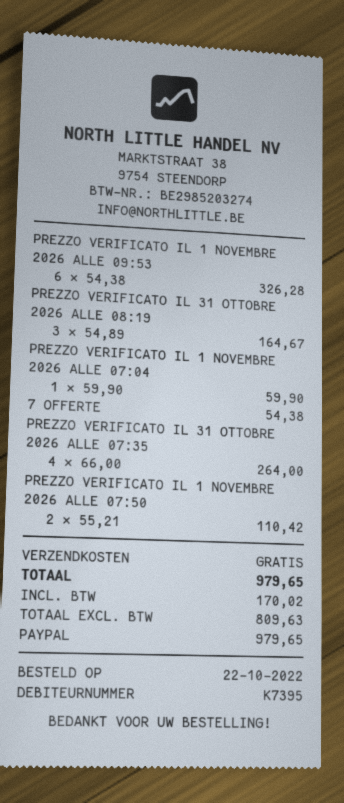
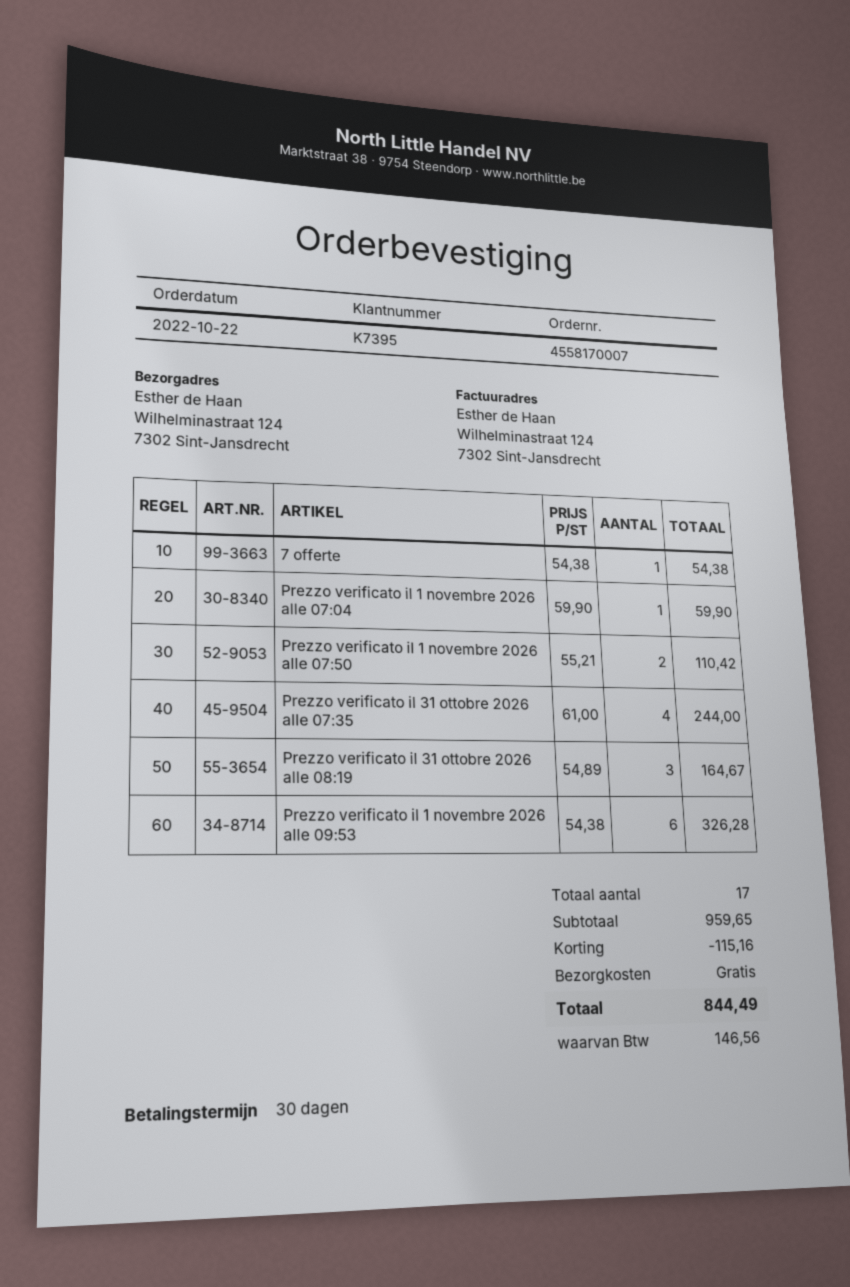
PREZZO VERIFICATO IL 31 OTTOBRE 2026 ALLE 07:35: 4 x 66.00 = 264.00 -> 4 x 61.00 = 244.00
discount: none -> 115.16
tax: 170.02 -> 146.56
total: 979.65 -> 844.49

